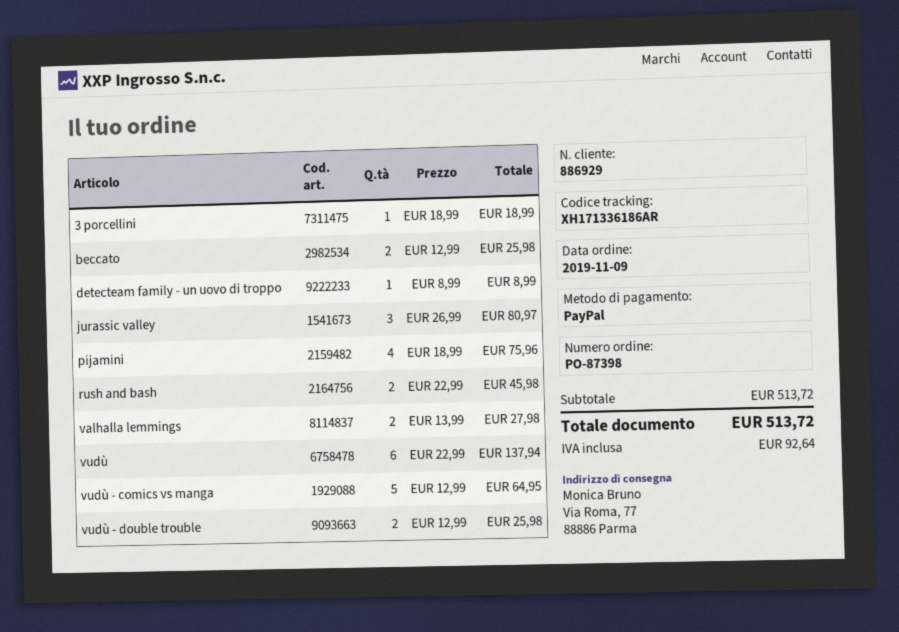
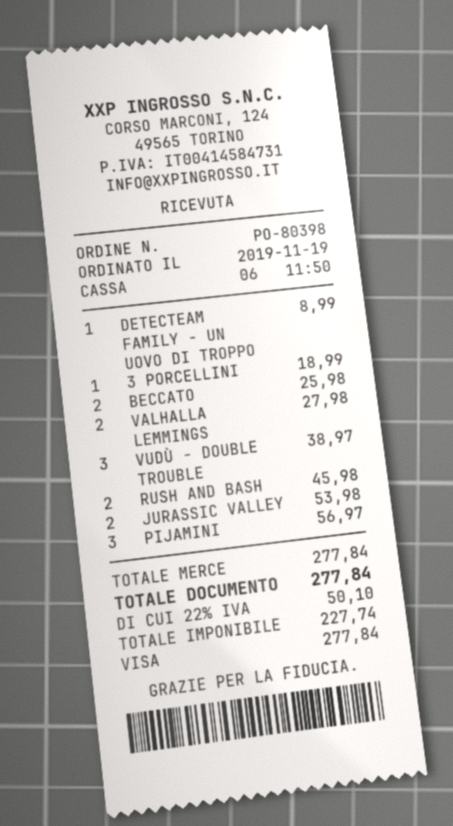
order number: PO-87398 -> PO-80398
order date: 2019-11-09 -> 2019-11-19
payment method: PayPal -> Visa
jurassic valley: 3 for 80.97 -> 2 for 53.98
pijamini: 4 for 75.96 -> 3 for 56.97
vudù: 6 for 137.94 -> none
vudù - comics vs manga: 5 for 64.95 -> none
vudù - double trouble: 2 for 25.98 -> 3 for 38.97
subtotal: 513.72 -> 277.84
tax: 92.64 -> 50.10
total: 513.72 -> 277.84

